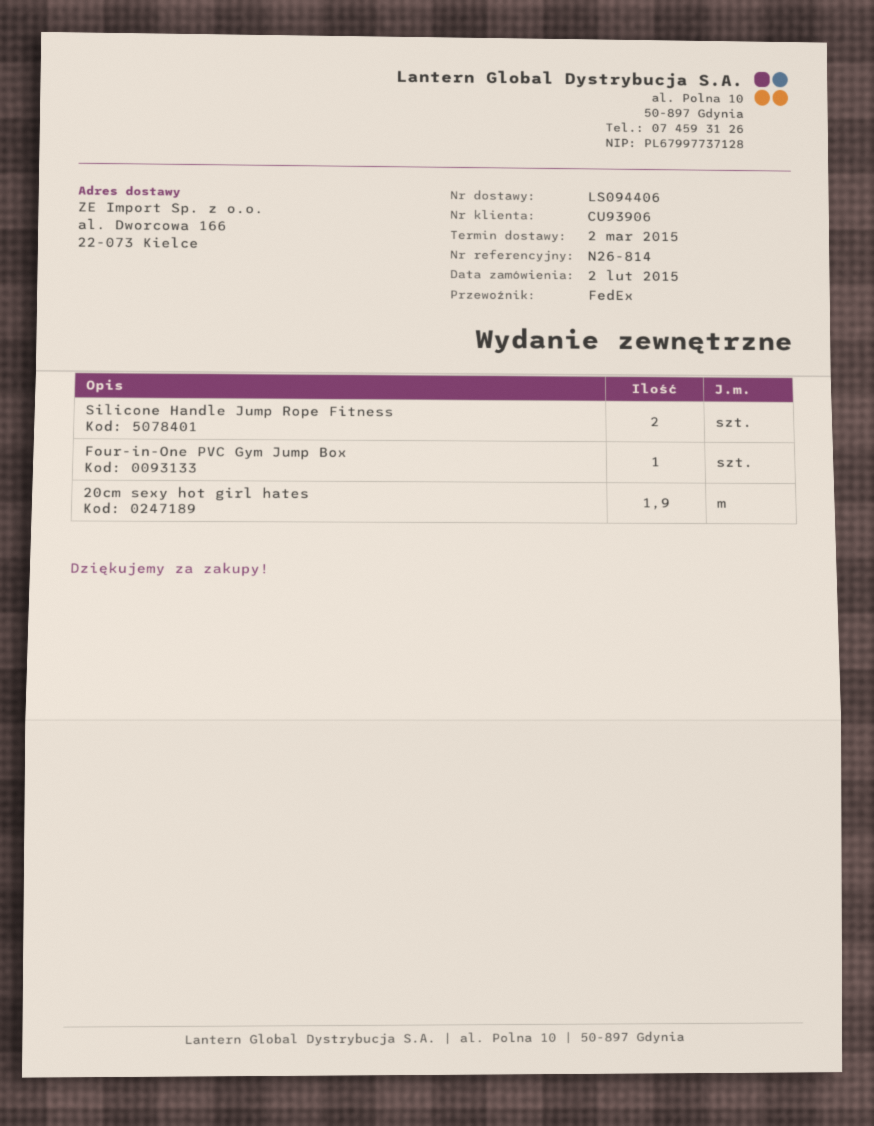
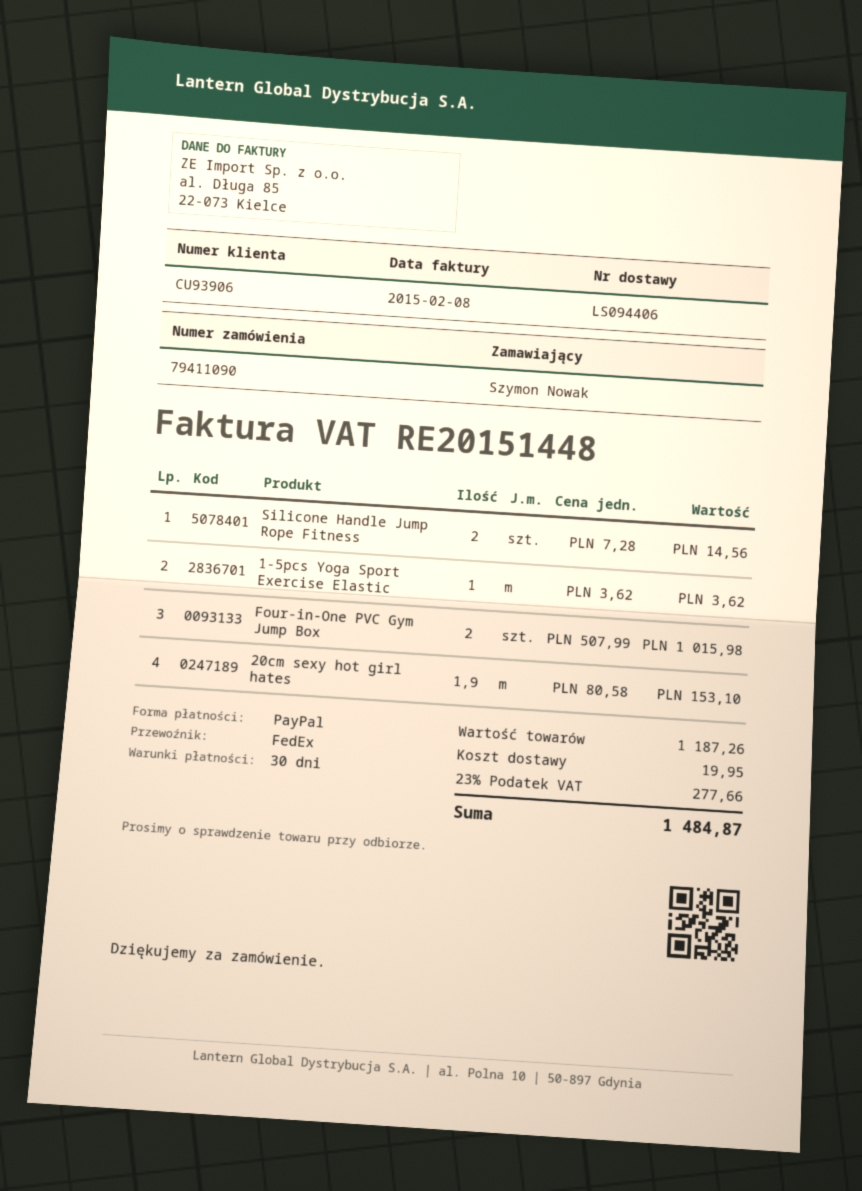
Four-in-One PVC Gym Jump Box: 1 -> 2
1-5pcs Yoga Sport Exercise Elastic: none -> 1

